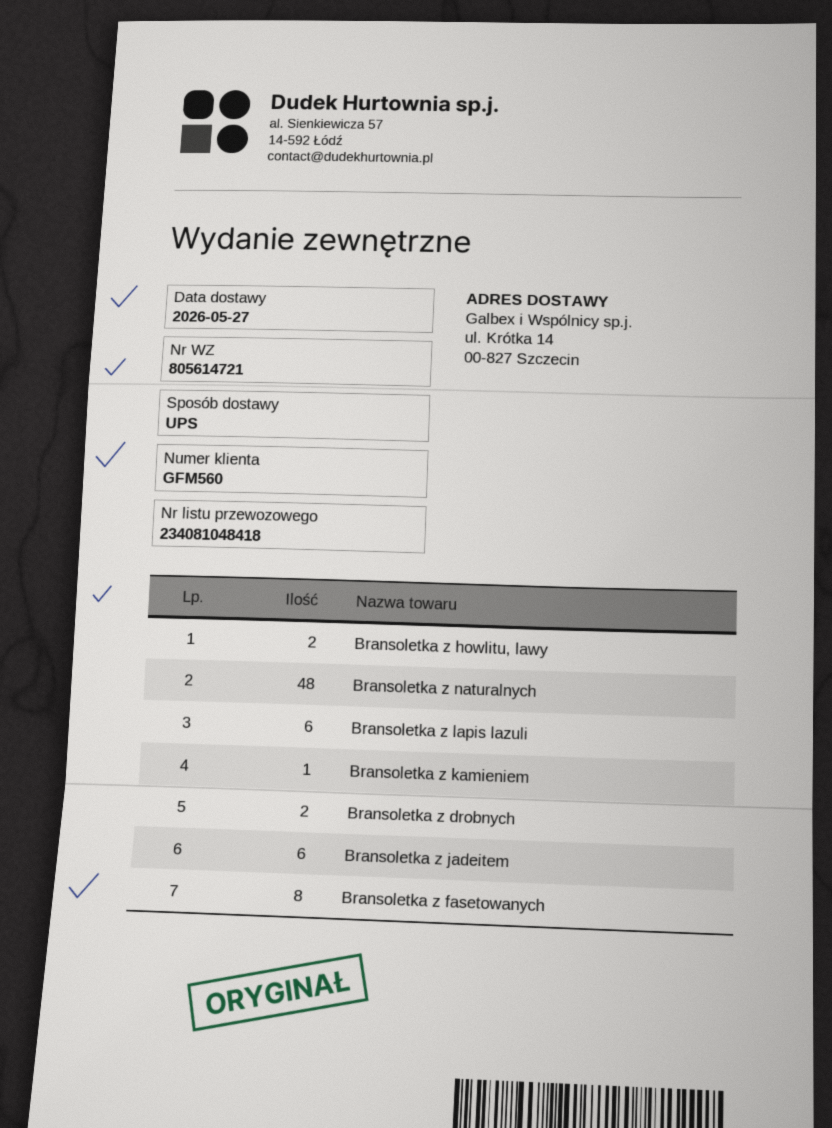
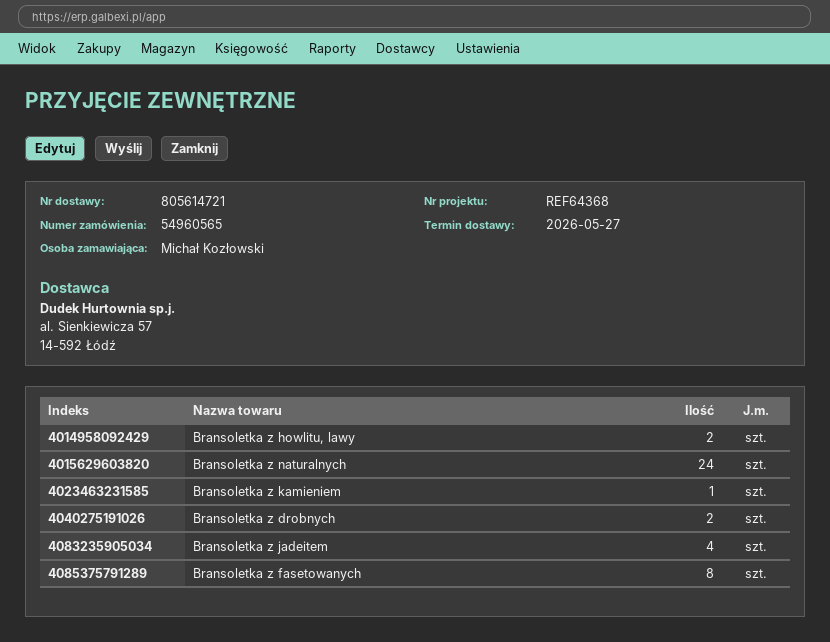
Bransoletka z naturalnych: 48 -> 24
Bransoletka z lapis lazuli: 6 -> none
Bransoletka z jadeitem: 6 -> 4

